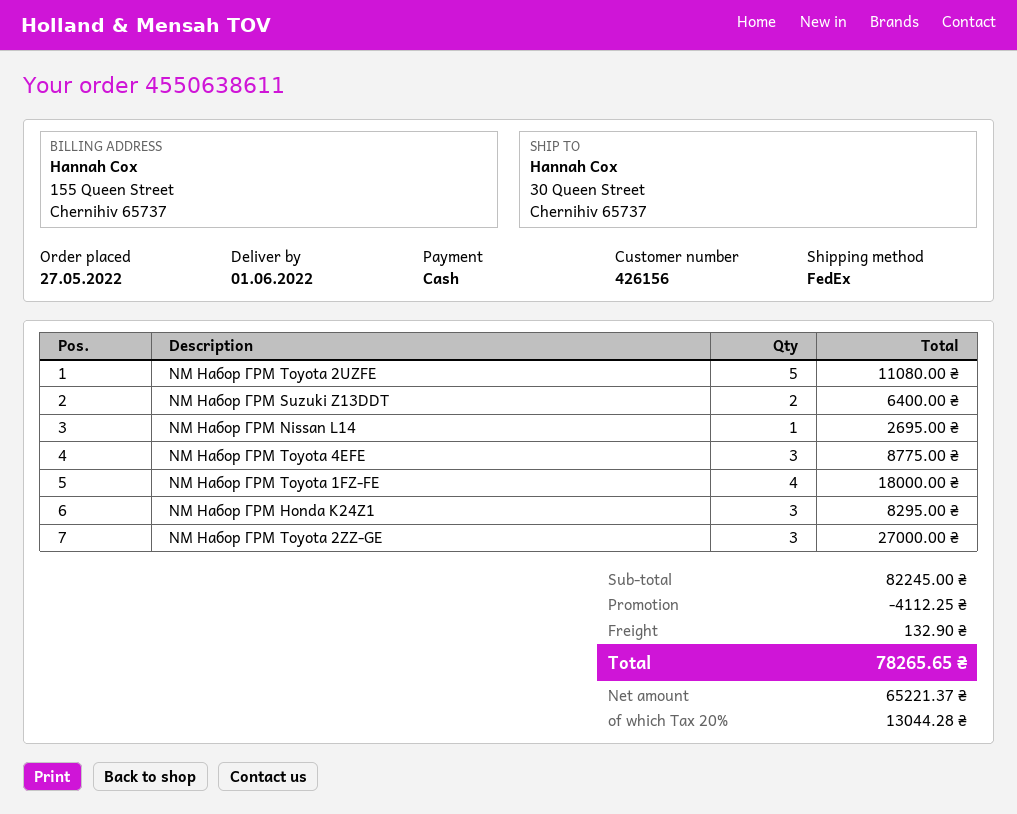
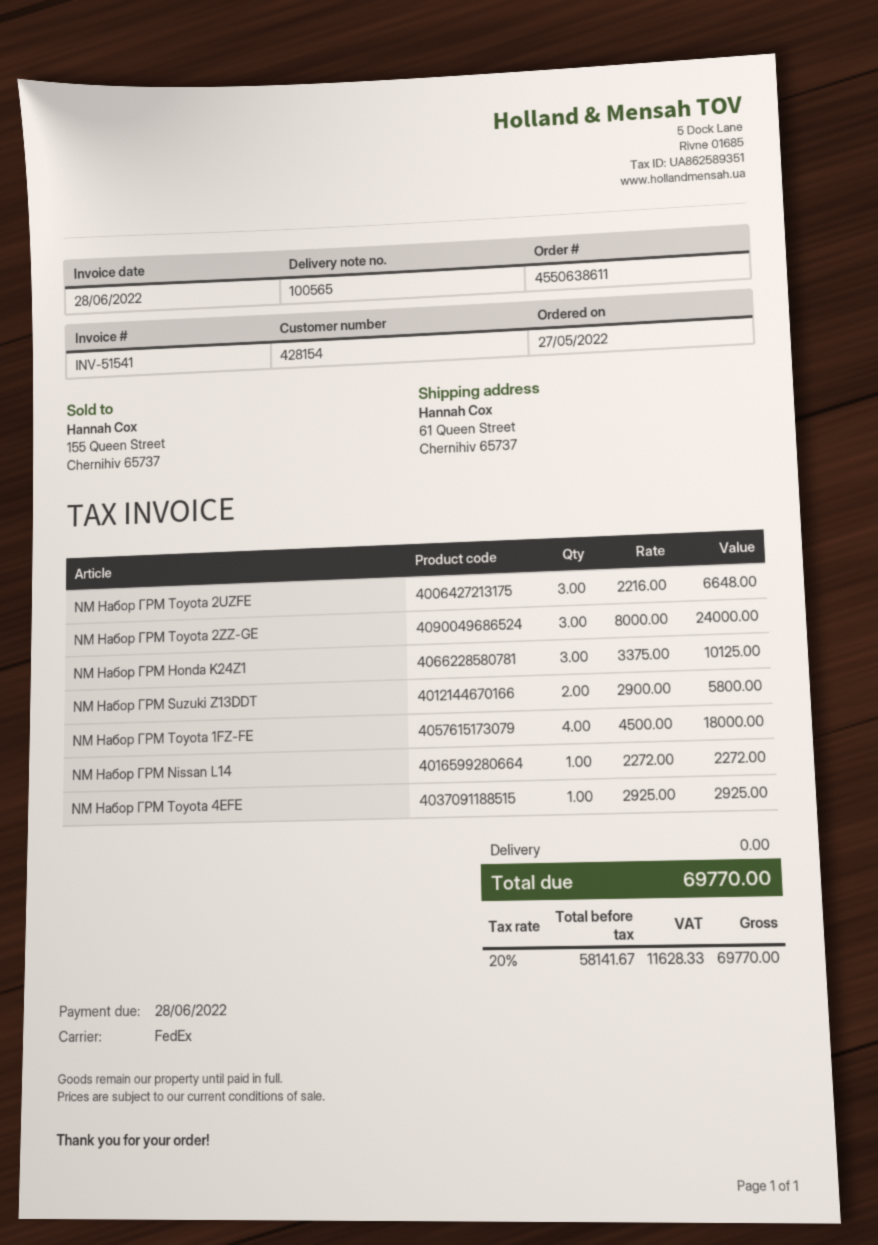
customer number: 426156 -> 428154
ship to: 30 Queen Street, Chernihiv 65737 -> 61 Queen Street, Chernihiv 65737
NM Набор ГРМ Toyota 2UZFE: 5 for 11080.00 -> 3 for 6648.00
NM Набор ГРМ Suzuki Z13DDT: 2 for 6400.00 -> 2 for 5800.00
NM Набор ГРМ Nissan L14: 1 for 2695.00 -> 1 for 2272.00
NM Набор ГРМ Toyota 4EFE: 3 for 8775.00 -> 1 for 2925.00
NM Набор ГРМ Honda K24Z1: 3 for 8295.00 -> 3 for 10125.00
NM Набор ГРМ Toyota 2ZZ-GE: 3 for 27000.00 -> 3 for 24000.00
discount: 4112.25 -> none
shipping: 132.90 -> 0.00
net: 65221.37 -> 58141.67
tax: 20% = 13044.28 -> 20% = 11628.33
total: 78265.65 -> 69770.00

